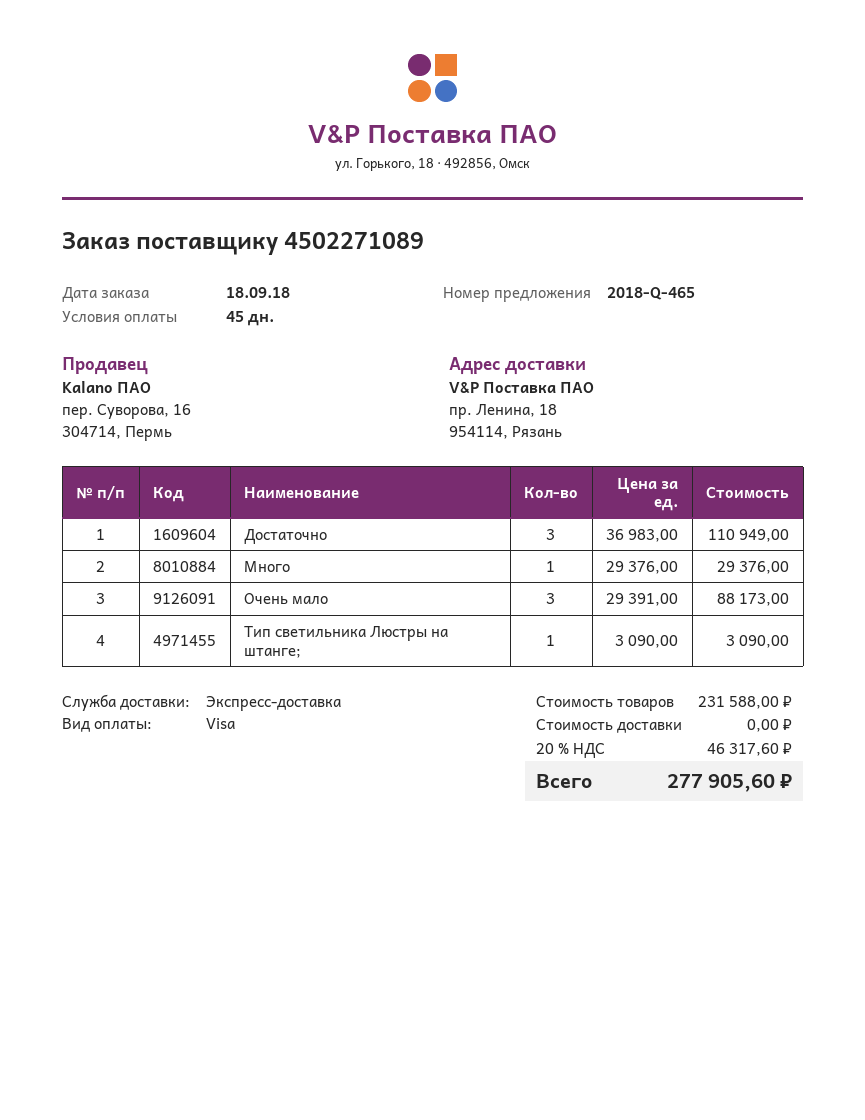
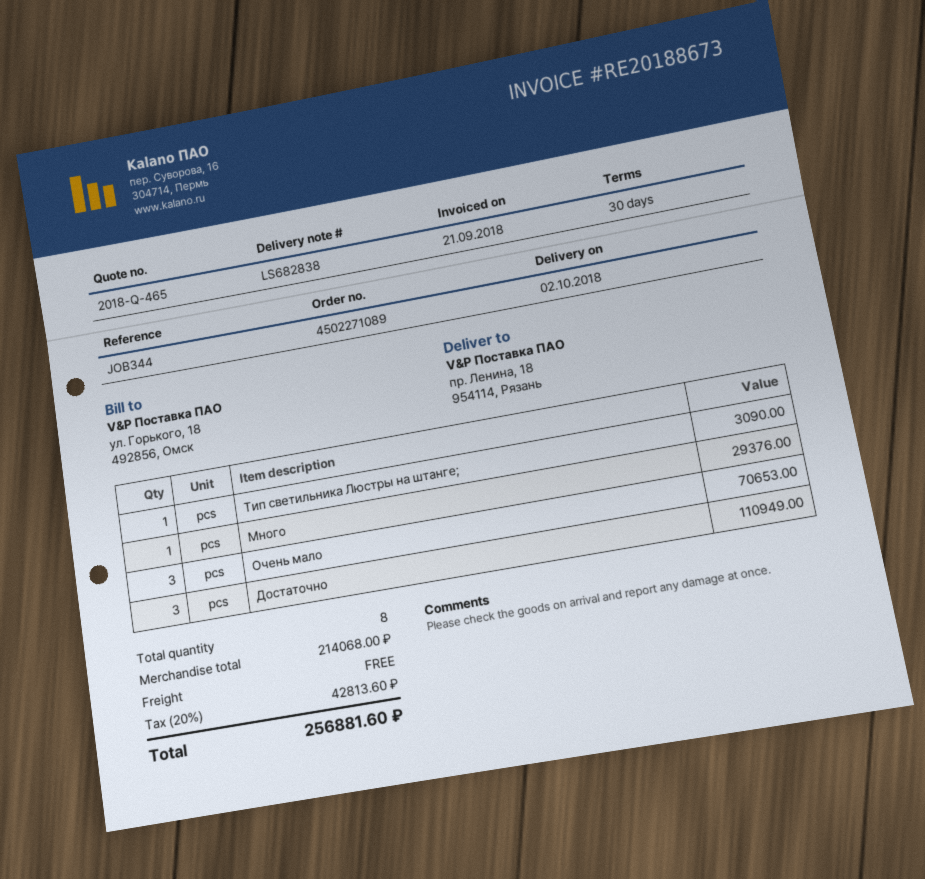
payment terms: 45 days -> 30 days
Очень мало: 3 for 88173.00 -> 3 for 70653.00
subtotal: 231588.00 -> 214068.00
tax: 20% = 46317.60 -> 20% = 42813.60
total: 277905.60 -> 256881.60

